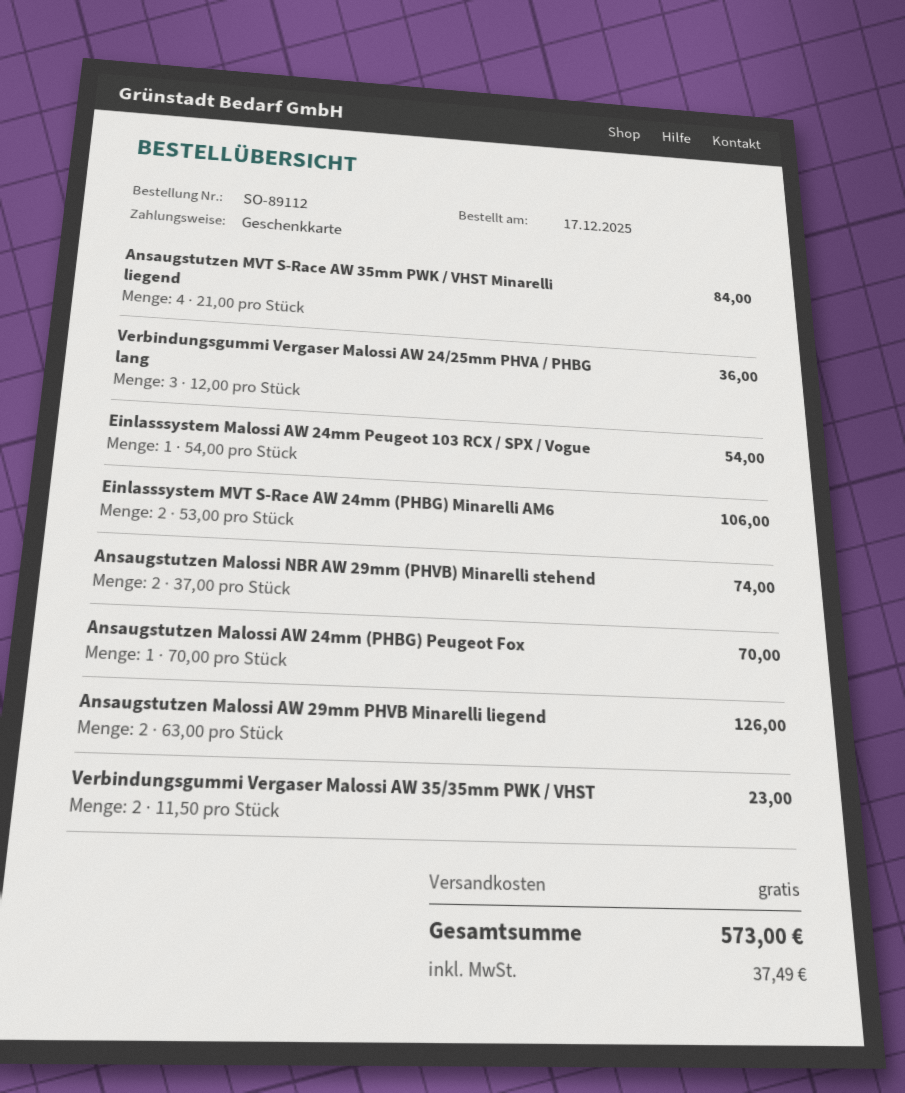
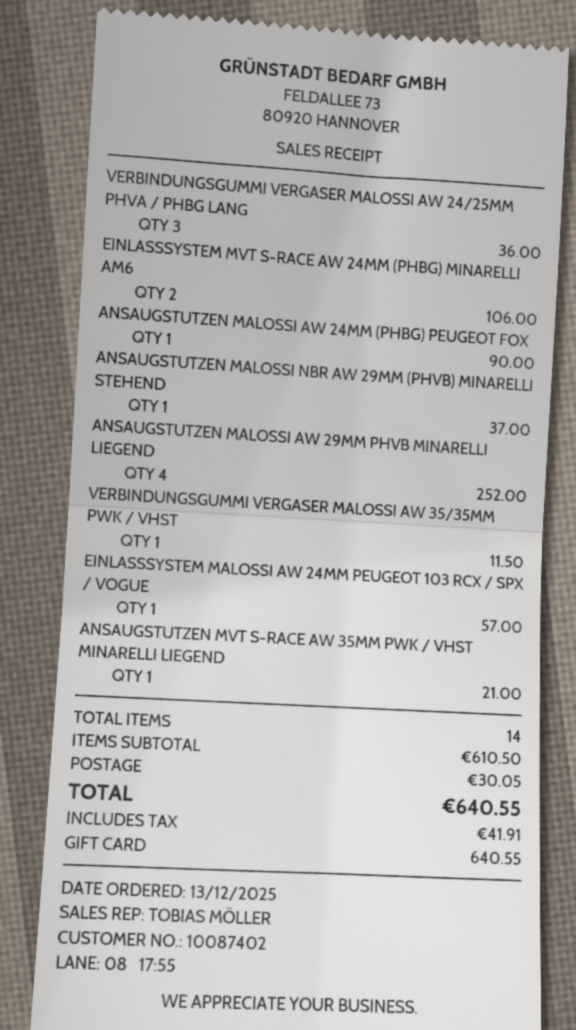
order date: 2025-12-17 -> 2025-12-13
Ansaugstutzen MVT S-Race AW 35mm PWK / VHST Minarelli liegend: 4 for 84.00 -> 1 for 21.00
Einlasssystem Malossi AW 24mm Peugeot 103 RCX / SPX / Vogue: 1 for 54.00 -> 1 for 57.00
Ansaugstutzen Malossi NBR AW 29mm (PHVB) Minarelli stehend: 2 for 74.00 -> 1 for 37.00
Ansaugstutzen Malossi AW 24mm (PHBG) Peugeot Fox: 1 for 70.00 -> 1 for 90.00
Ansaugstutzen Malossi AW 29mm PHVB Minarelli liegend: 2 for 126.00 -> 4 for 252.00
Verbindungsgummi Vergaser Malossi AW 35/35mm PWK / VHST: 2 for 23.00 -> 1 for 11.50
shipping: 0.00 -> 30.05
tax: 37.49 -> 41.91
total: 573.00 -> 640.55

